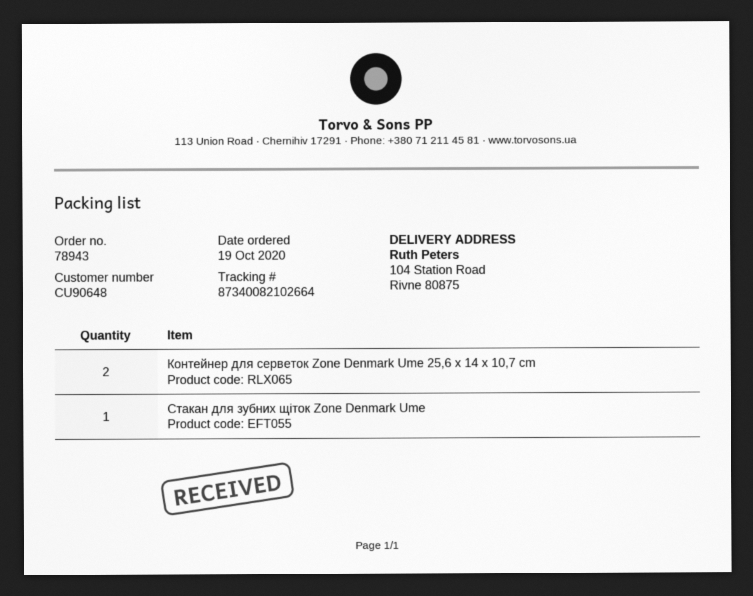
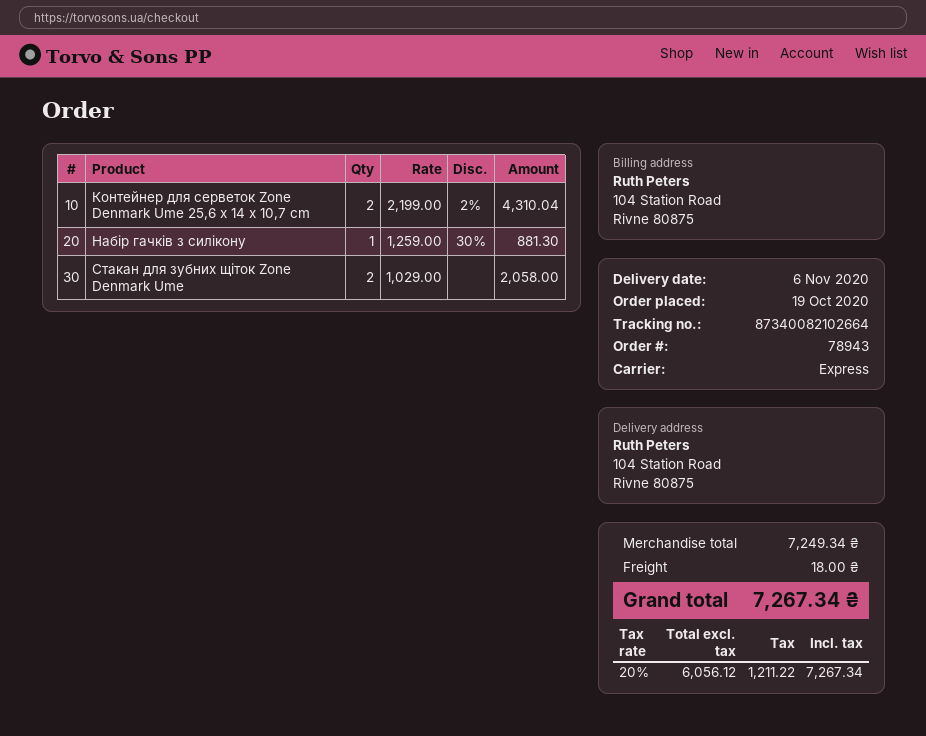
Стакан для зубних щіток Zone Denmark Ume: 1 -> 2
Набір гачків з силікону: none -> 1

